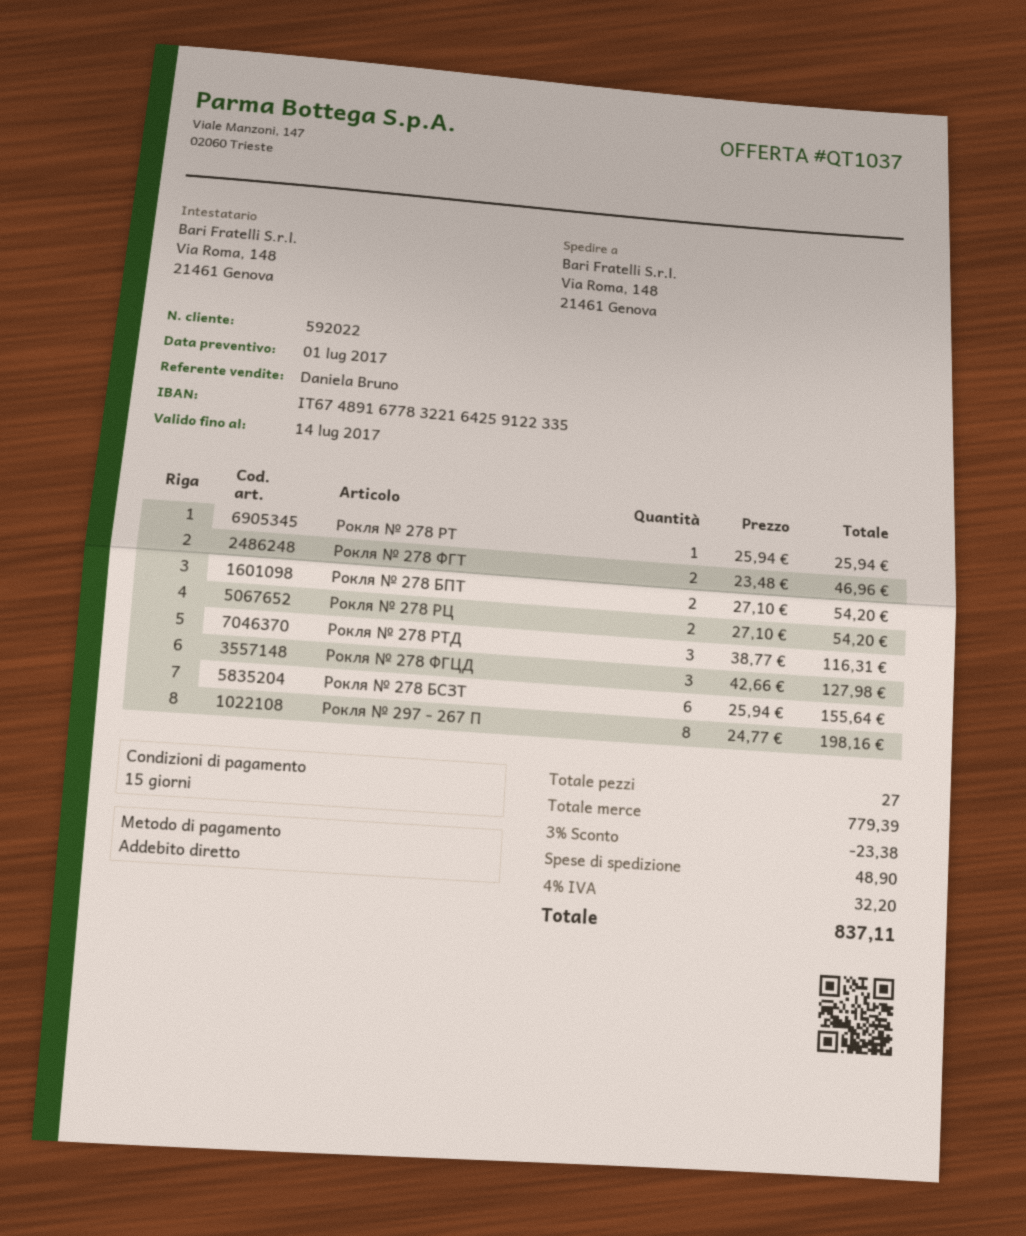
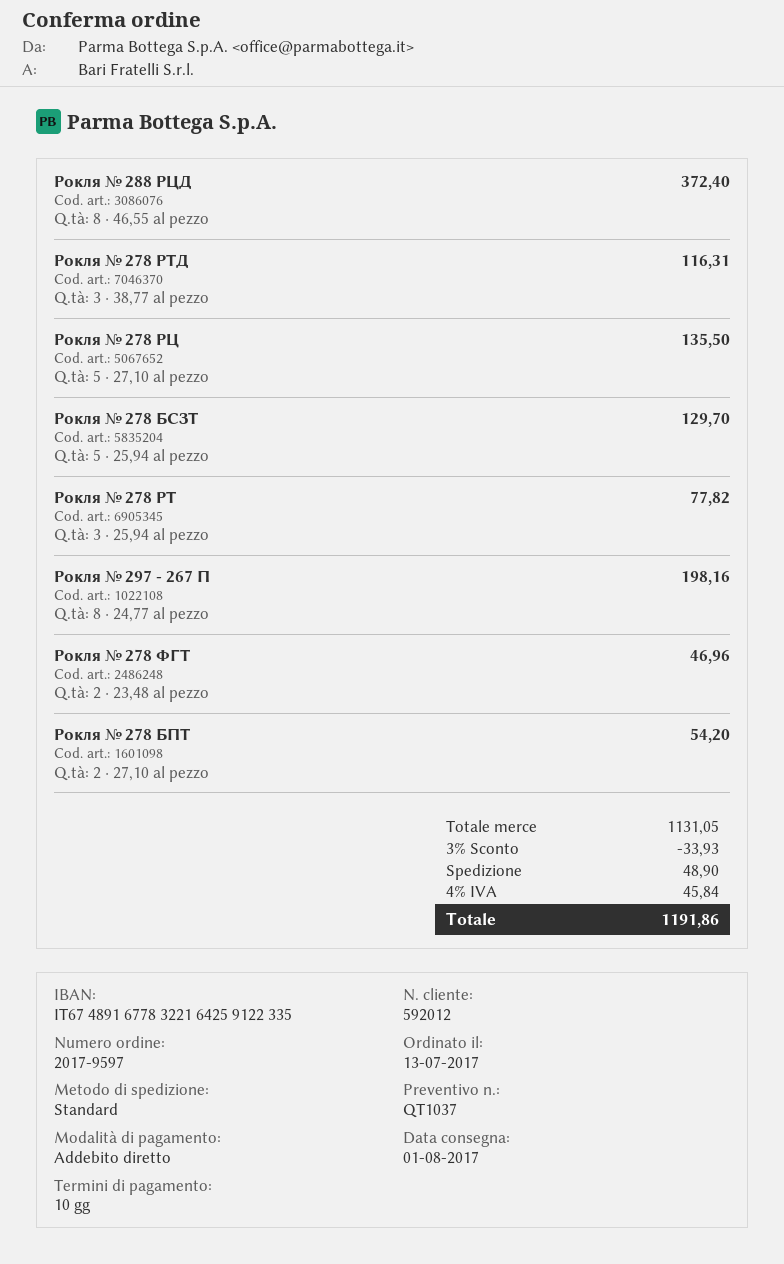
payment terms: 15 days -> 10 days
customer number: 592022 -> 592012
Рокля № 278 РТ: 1 x 25.94 = 25.94 -> 3 x 25.94 = 77.82
Рокля № 278 РЦ: 2 x 27.10 = 54.20 -> 5 x 27.10 = 135.50
Рокля № 278 ФГЦД: 3 x 42.66 = 127.98 -> none
Рокля № 278 БСЗТ: 6 x 25.94 = 155.64 -> 5 x 25.94 = 129.70
Рокля № 288 РЦД: none -> 8 x 46.55 = 372.40
subtotal: 779.39 -> 1131.05
discount: 3% = 23.38 -> 3% = 33.93
tax: 4% = 32.20 -> 4% = 45.84
total: 837.11 -> 1191.86

